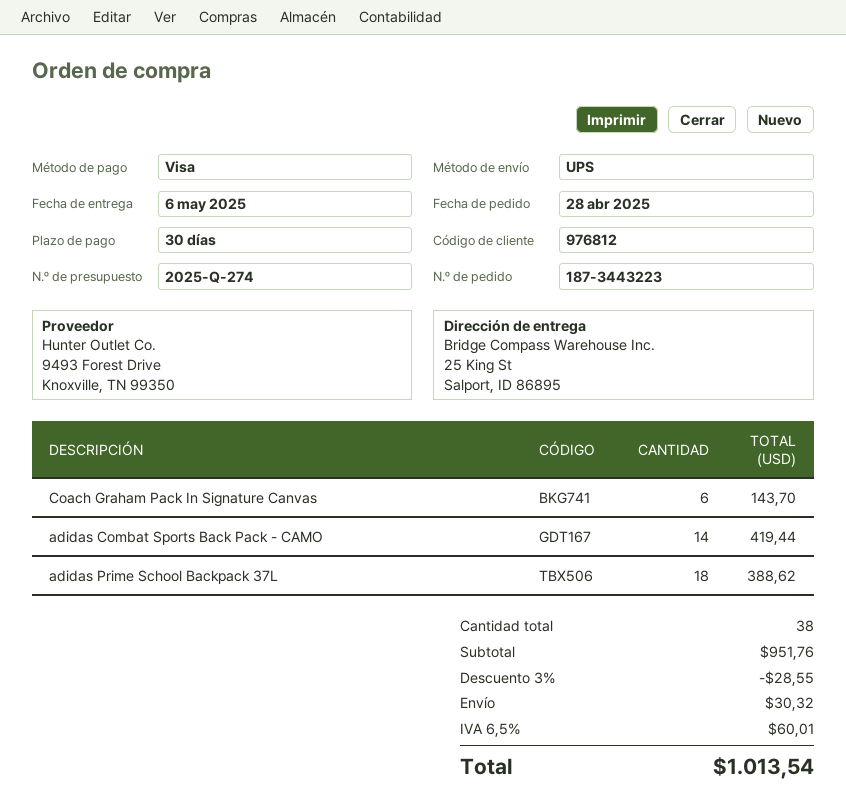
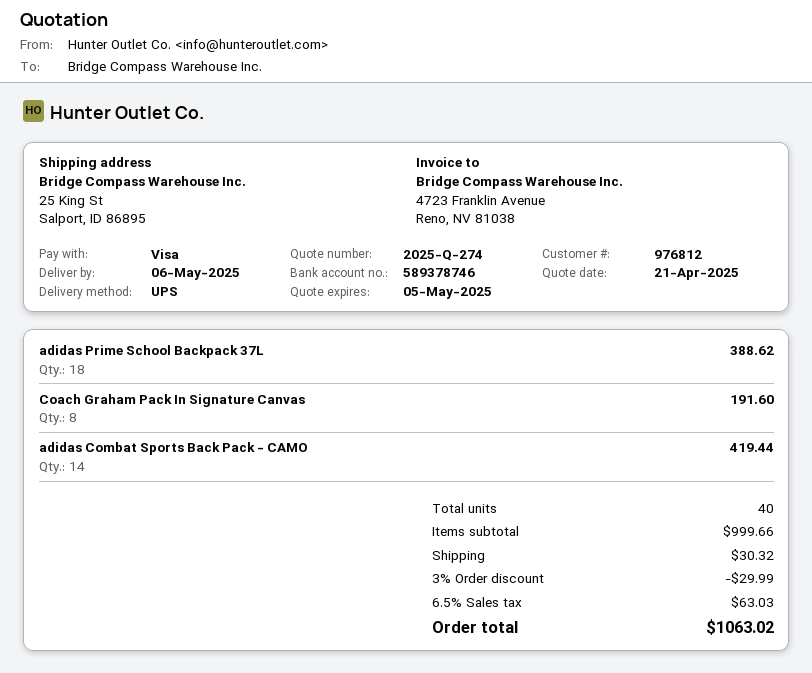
Coach Graham Pack In Signature Canvas: 6 for 143.70 -> 8 for 191.60
total quantity: 38 -> 40
subtotal: 951.76 -> 999.66
discount: 3% = 28.55 -> 3% = 29.99
tax: 6.5% = 60.01 -> 6.5% = 63.03
total: 1013.54 -> 1063.02

